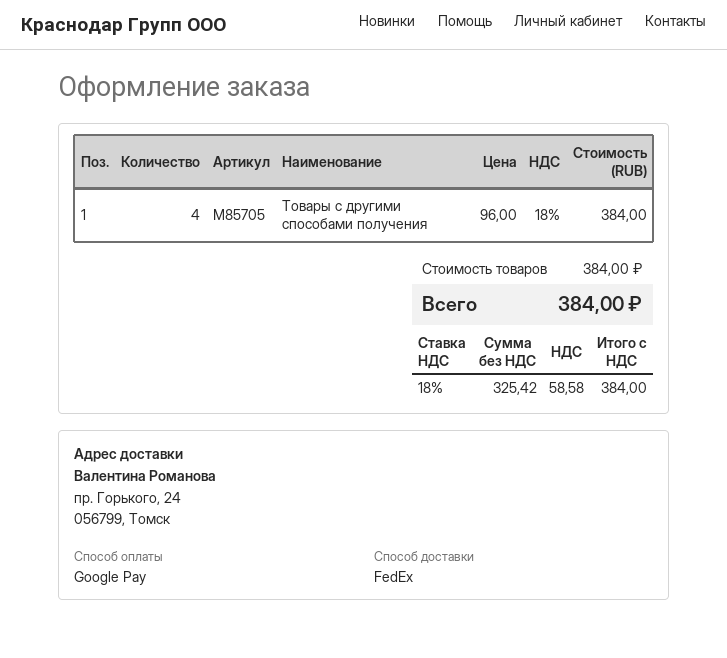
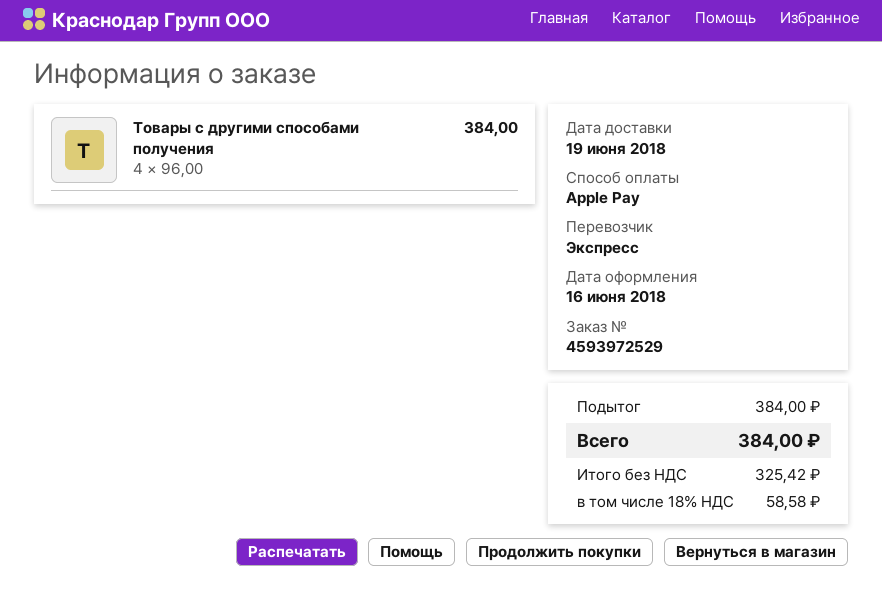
payment method: Google Pay -> Apple Pay
shipping method: FedEx -> express

